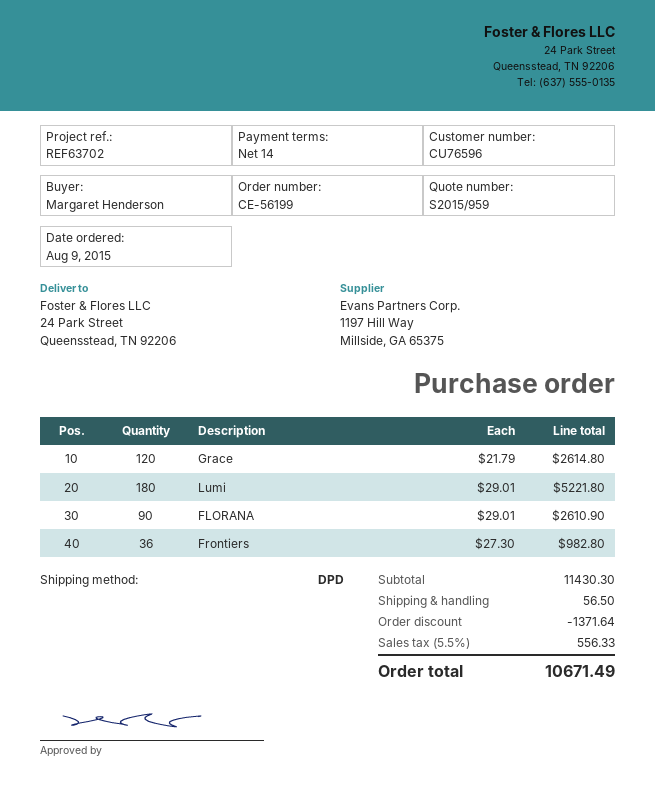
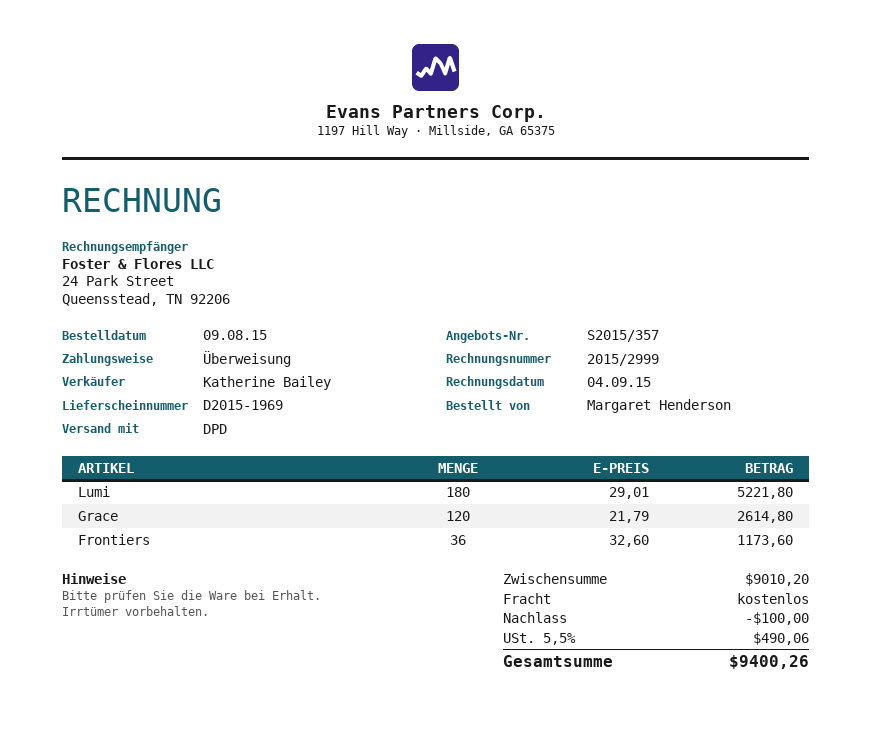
quote number: S2015/959 -> S2015/357
FLORANA: 90 x 29.01 = 2610.90 -> none
Frontiers: 36 x 27.30 = 982.80 -> 36 x 32.60 = 1173.60
subtotal: 11430.30 -> 9010.20
discount: 1371.64 -> 100.00
shipping: 56.50 -> 0.00
tax: 5.5% = 556.33 -> 5.5% = 490.06
total: 10671.49 -> 9400.26

